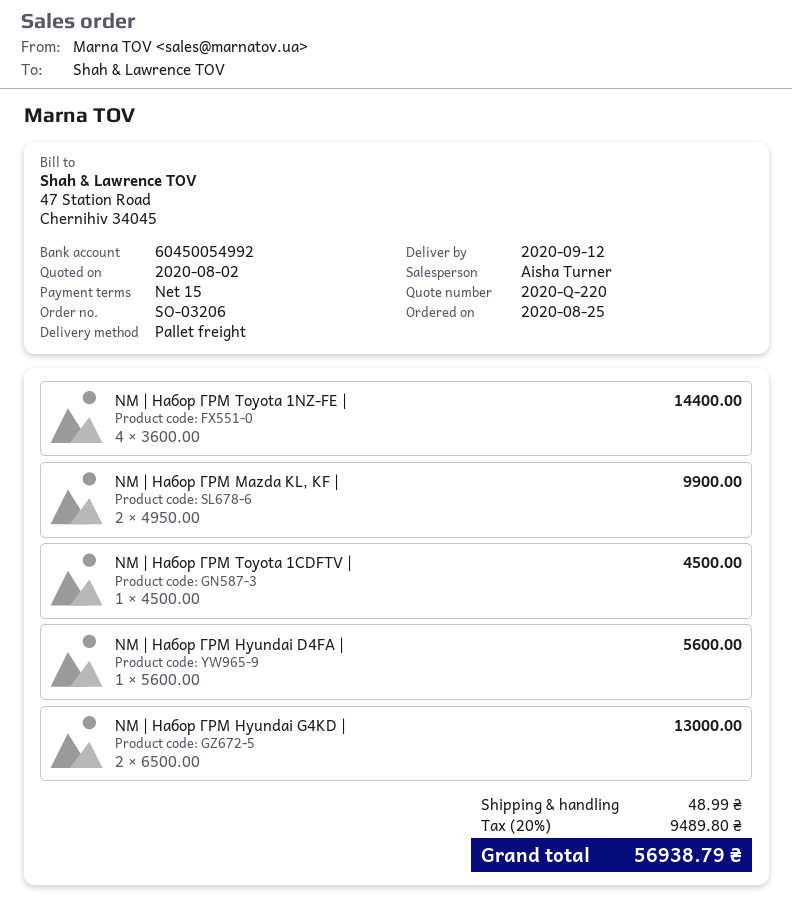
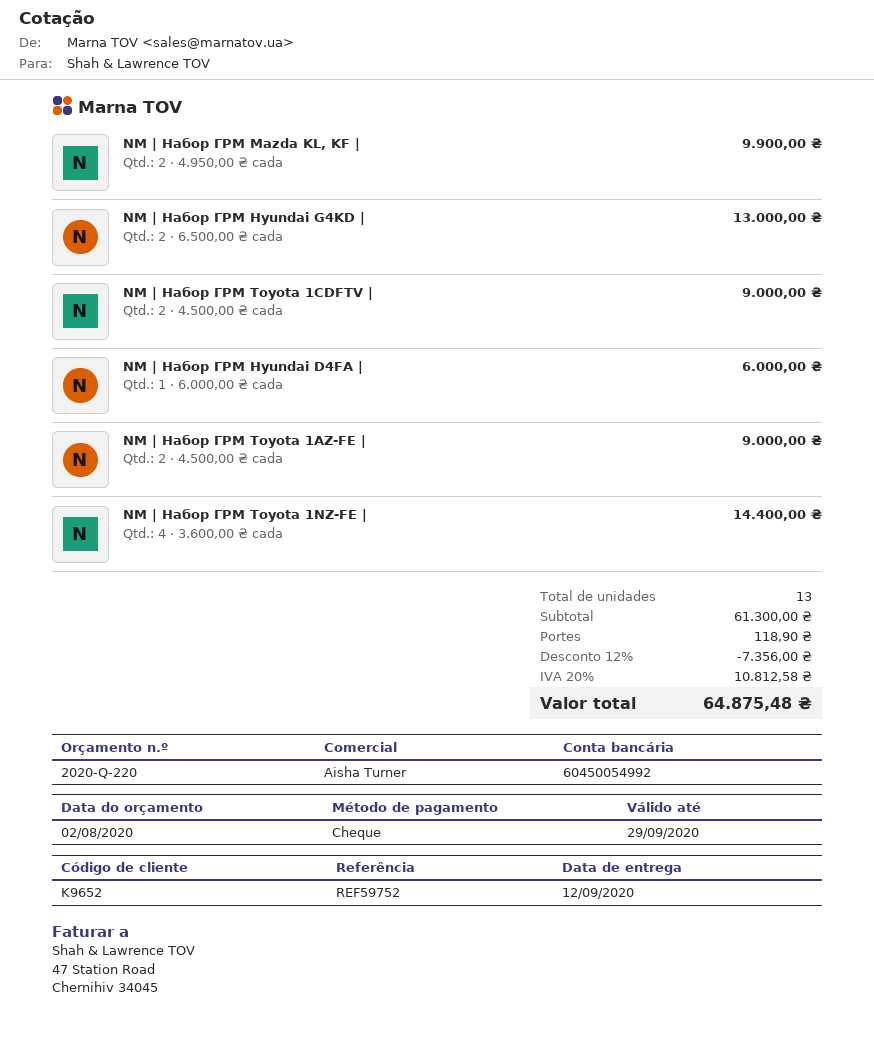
NM | Набор ГРМ Toyota 1CDFTV |: 1 x 4500.00 = 4500.00 -> 2 x 4500.00 = 9000.00
NM | Набор ГРМ Hyundai D4FA |: 1 x 5600.00 = 5600.00 -> 1 x 6000.00 = 6000.00
NM | Набор ГРМ Toyota 1AZ-FE |: none -> 2 x 4500.00 = 9000.00
discount: none -> 12% = 7356.00
shipping: 48.99 -> 118.90
tax: 20% = 9489.80 -> 20% = 10812.58
total: 56938.79 -> 64875.48

